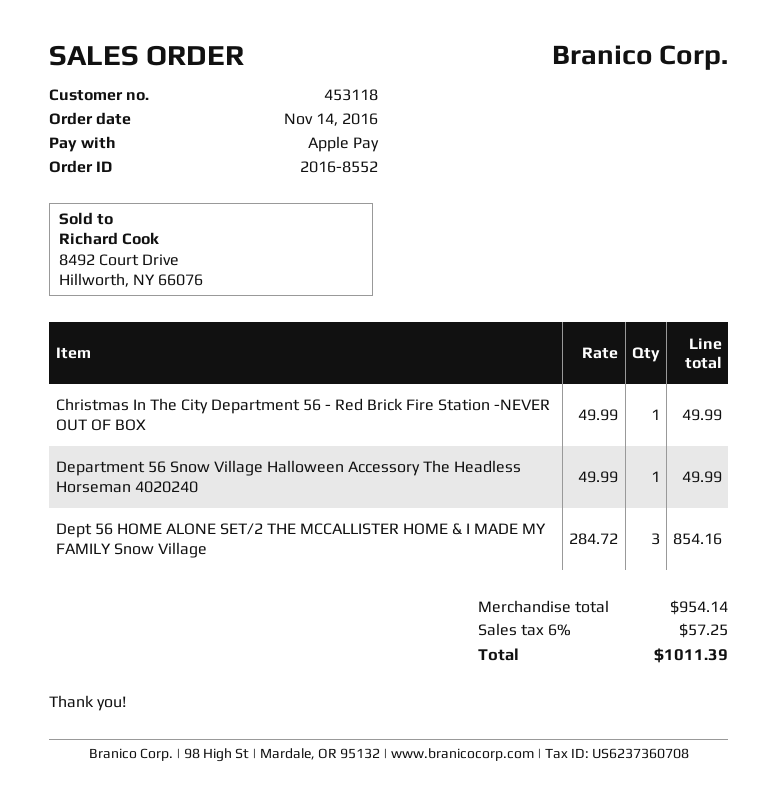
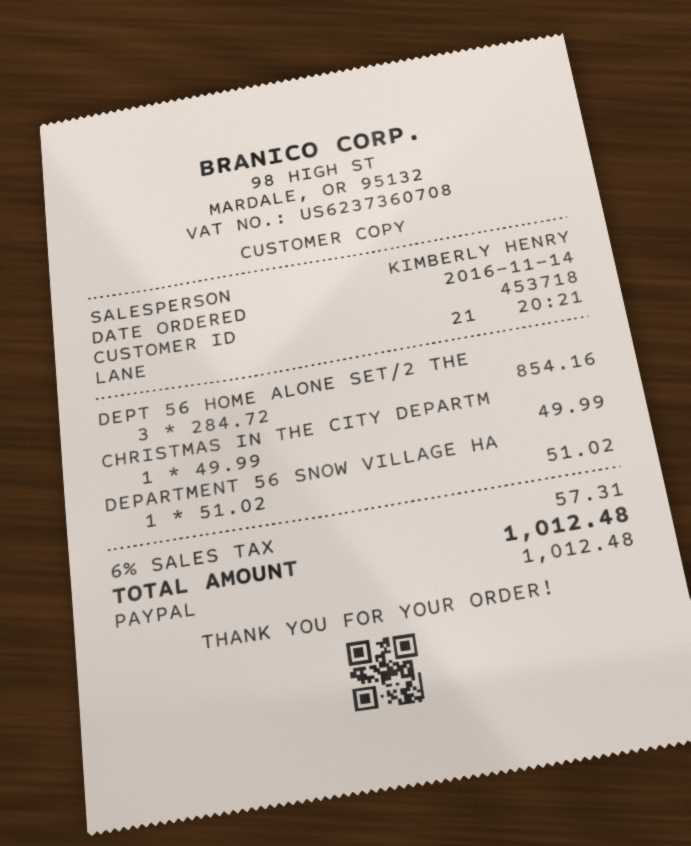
customer number: 453118 -> 453718
payment method: Apple Pay -> PayPal
Department 56 Snow Village Halloween Accessory The Headless Horseman 4020240: 1 x 49.99 = 49.99 -> 1 x 51.02 = 51.02
tax: 6% = 57.25 -> 6% = 57.31
total: 1011.39 -> 1012.48

